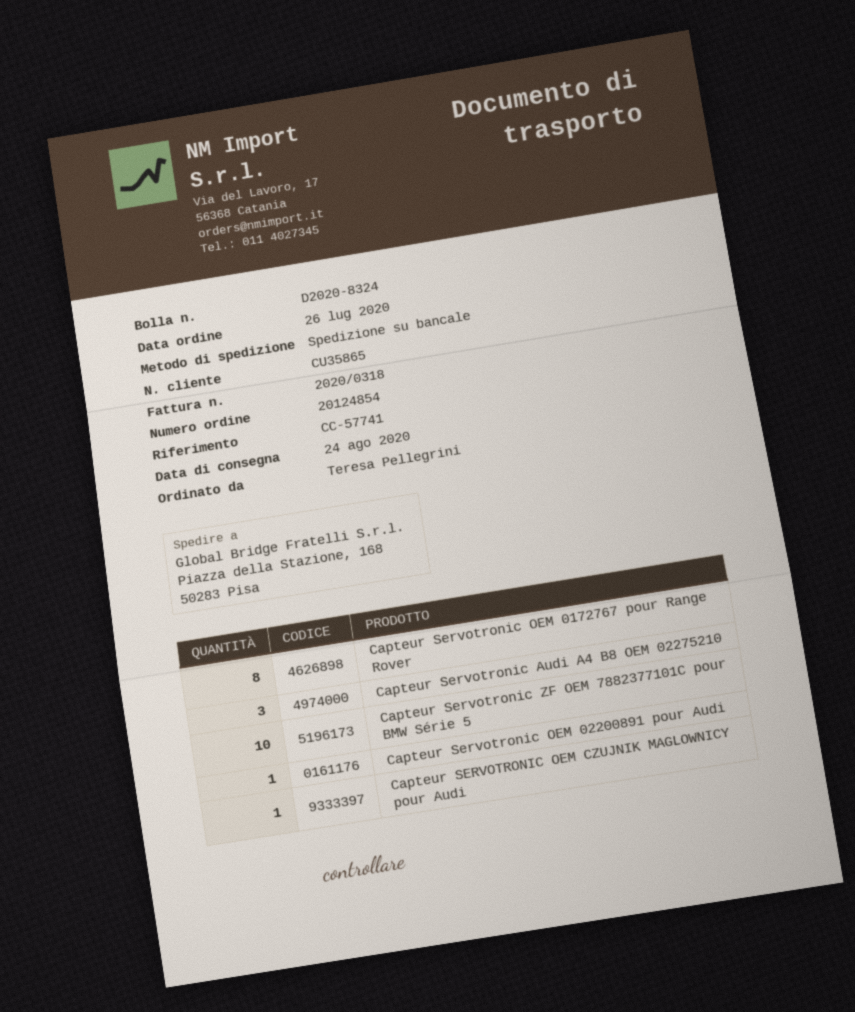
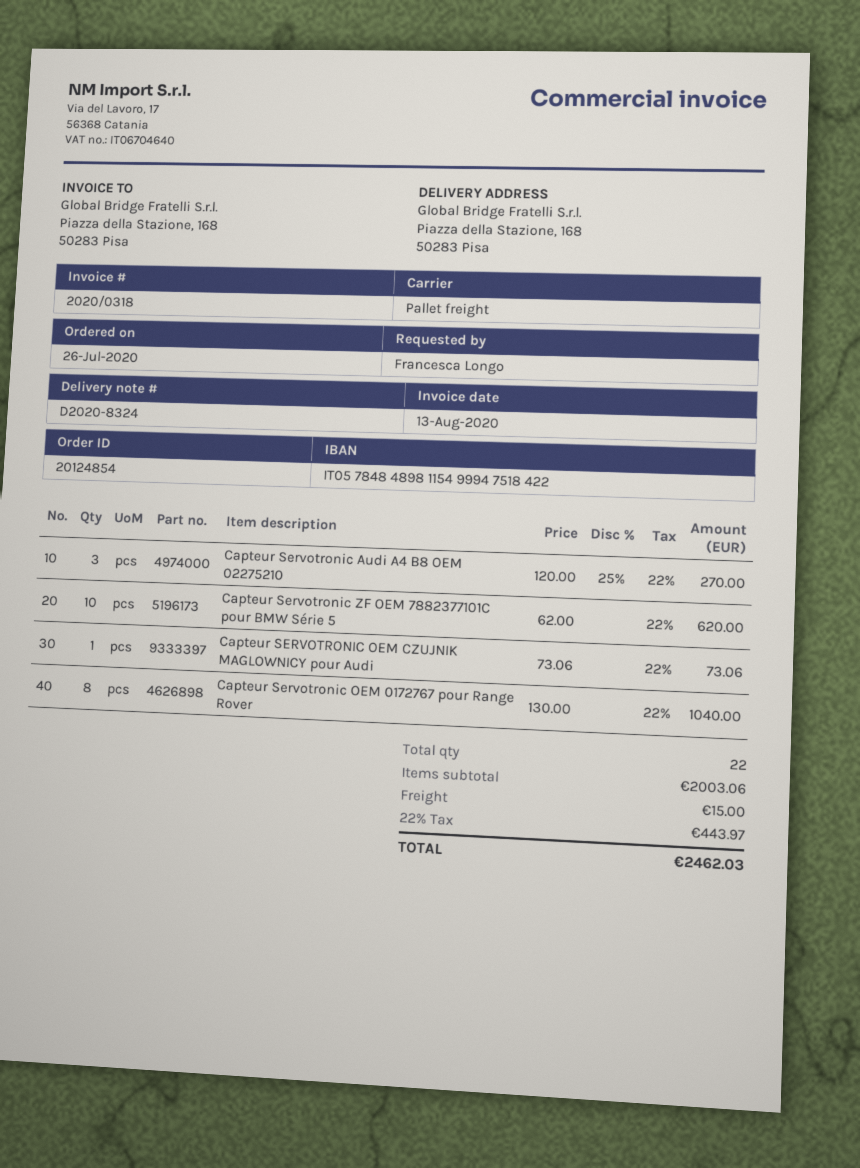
ordered by: Teresa Pellegrini -> Francesca Longo
Capteur Servotronic OEM 02200891 pour Audi: 1 -> none

